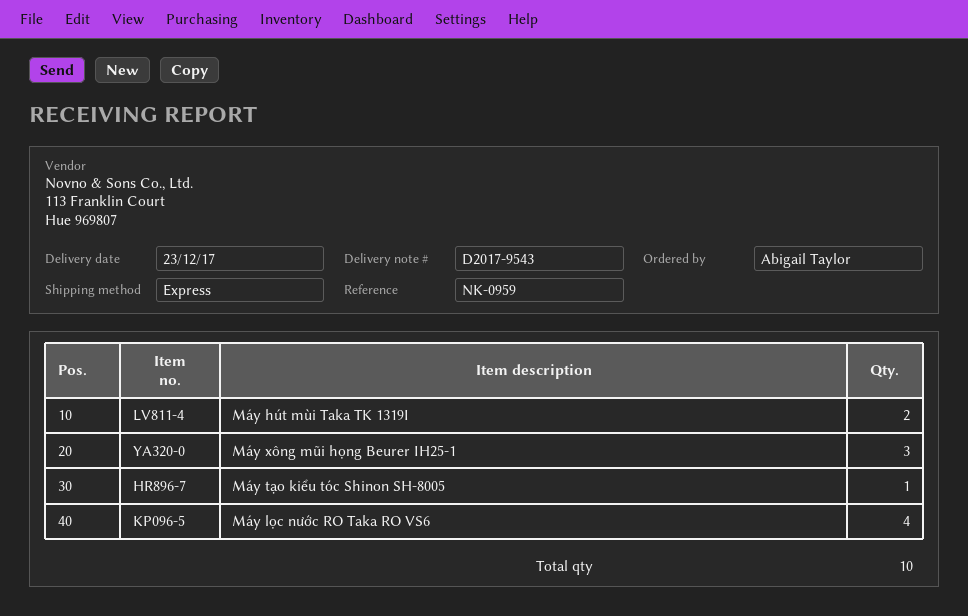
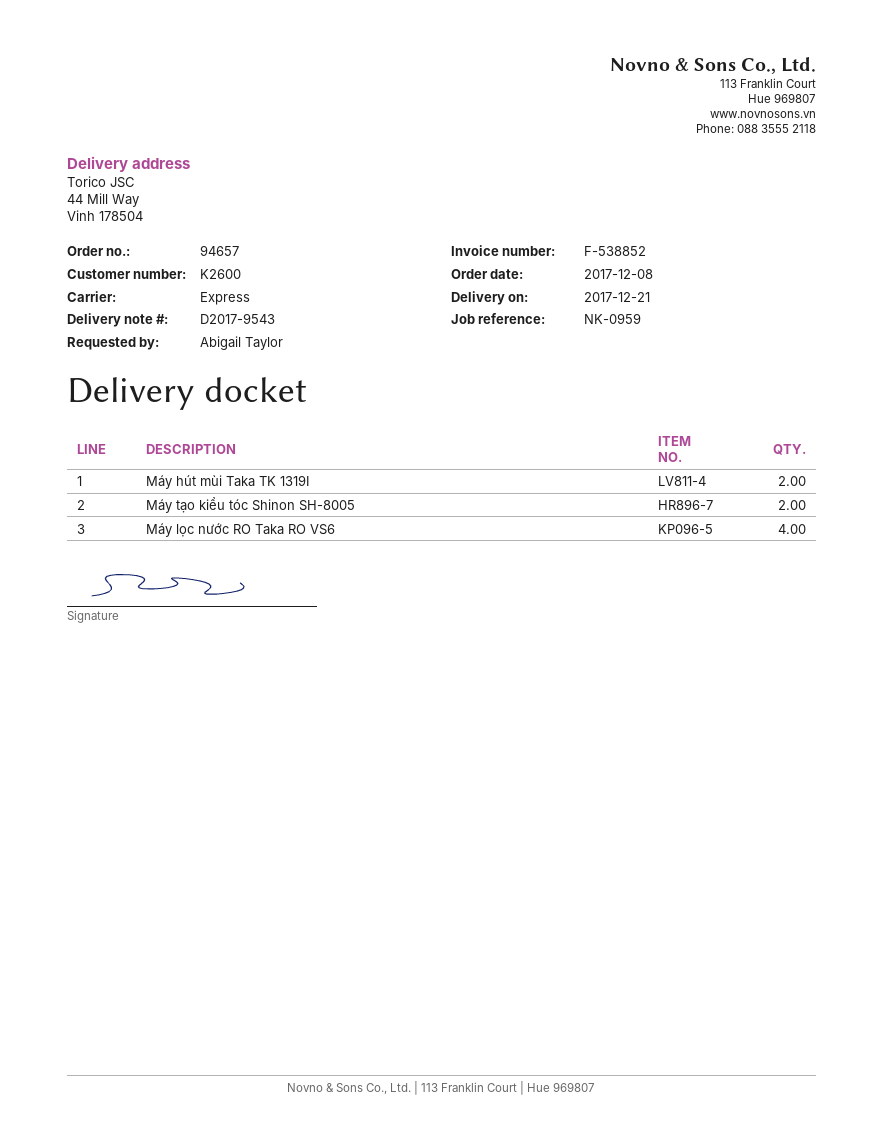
delivery date: 2017-12-23 -> 2017-12-21
Máy xông mũi họng Beurer IH25-1: 3 -> none
Máy tạo kiểu tóc Shinon SH-8005: 1 -> 2

